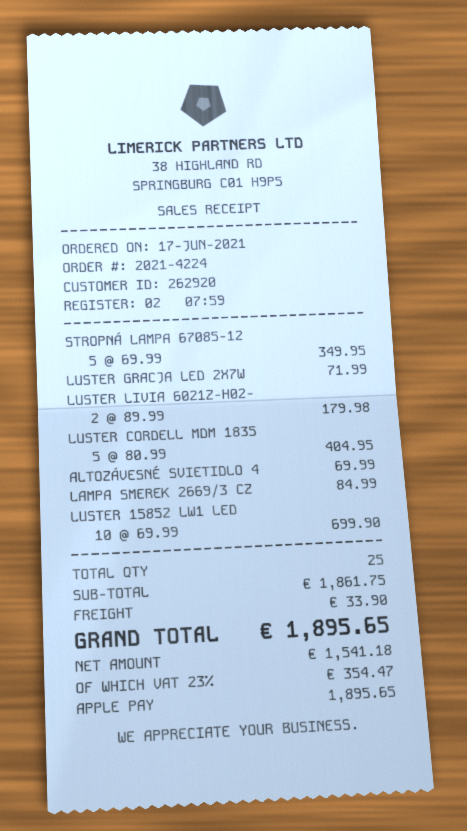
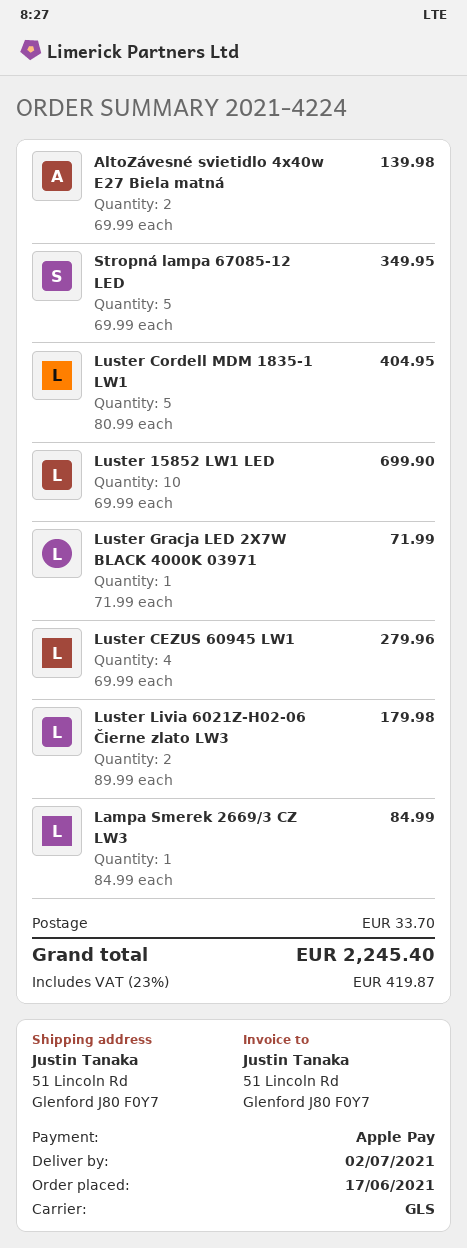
ALTOZÁVESNÉ SVIETIDLO 4: 1 x 69.99 = 69.99 -> 2 x 69.99 = 139.98
Luster CEZUS 60945 LW1: none -> 4 x 69.99 = 279.96
shipping: 33.90 -> 33.70
tax: 23% = 354.47 -> 23% = 419.87
total: 1895.65 -> 2245.40

